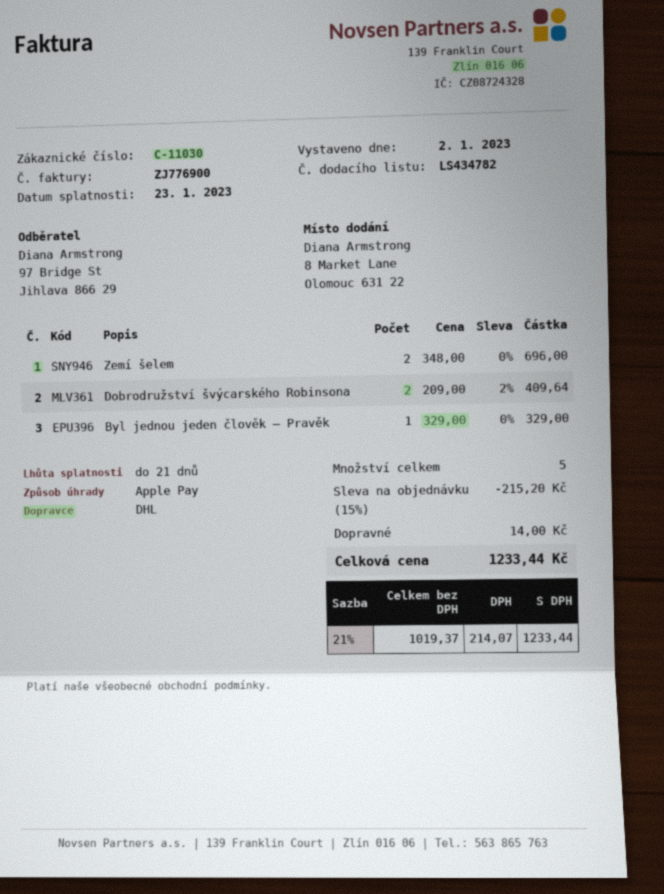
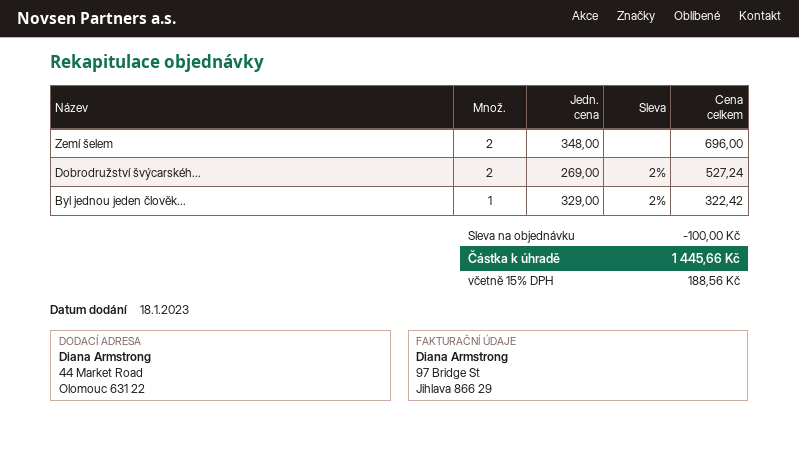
ship to: 8 Market Lane, Olomouc 631 22 -> 44 Market Road, Olomouc 631 22
Dobrodružství švýcarského Robinsona: 2 x 209.00 - 2% = 409.64 -> 2 x 269.00 - 2% = 527.24
Byl jednou jeden člověk – Pravěk: 1 x 329.00 = 329.00 -> 1 x 329.00 - 2% = 322.42
discount: 215.20 -> 100.00
shipping: 14.00 -> none
tax: 21% = 214.07 -> 15% = 188.56
total: 1233.44 -> 1445.66

